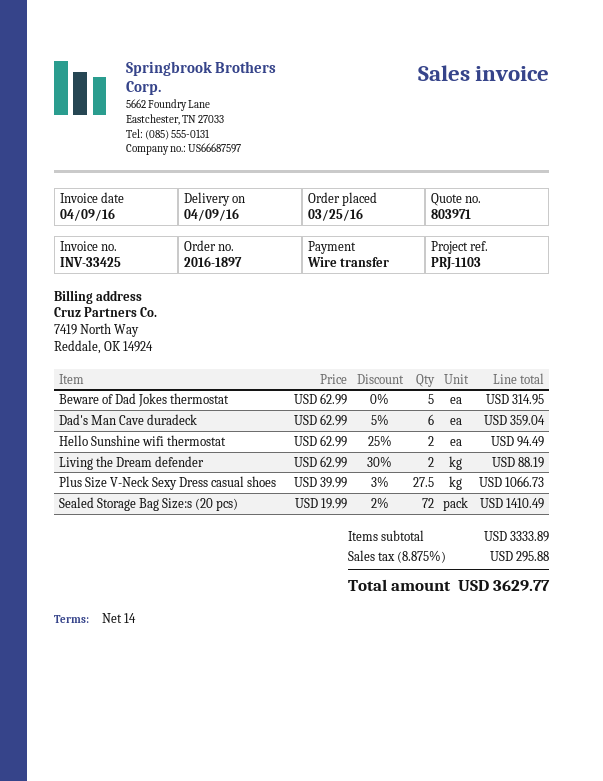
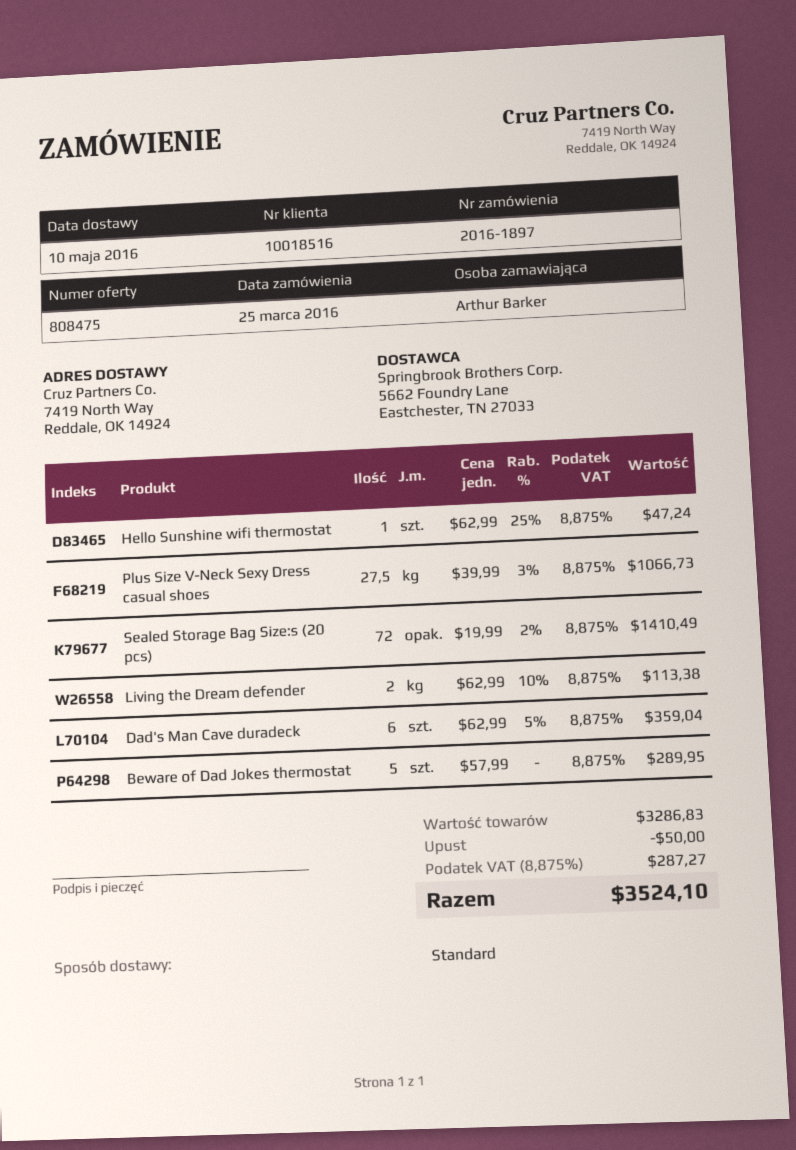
quote number: 803971 -> 808475
delivery date: 2016-04-09 -> 2016-05-10
Beware of Dad Jokes thermostat: 5 x 62.99 = 314.95 -> 5 x 57.99 = 289.95
Hello Sunshine wifi thermostat: 2 x 62.99 - 25% = 94.49 -> 1 x 62.99 - 25% = 47.24
Living the Dream defender: 2 x 62.99 - 30% = 88.19 -> 2 x 62.99 - 10% = 113.38
subtotal: 3333.89 -> 3286.83
discount: none -> 50.00
tax: 8.875% = 295.88 -> 8.875% = 287.27
total: 3629.77 -> 3524.10

